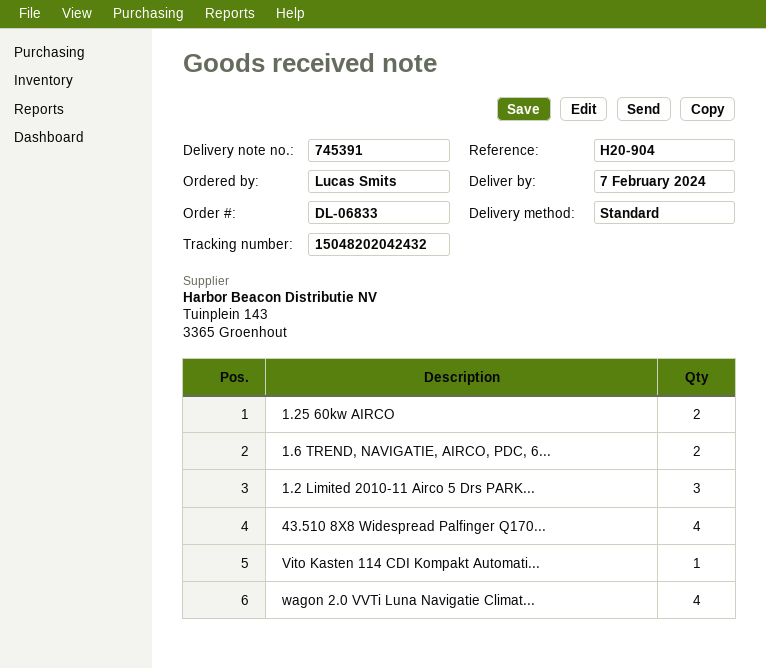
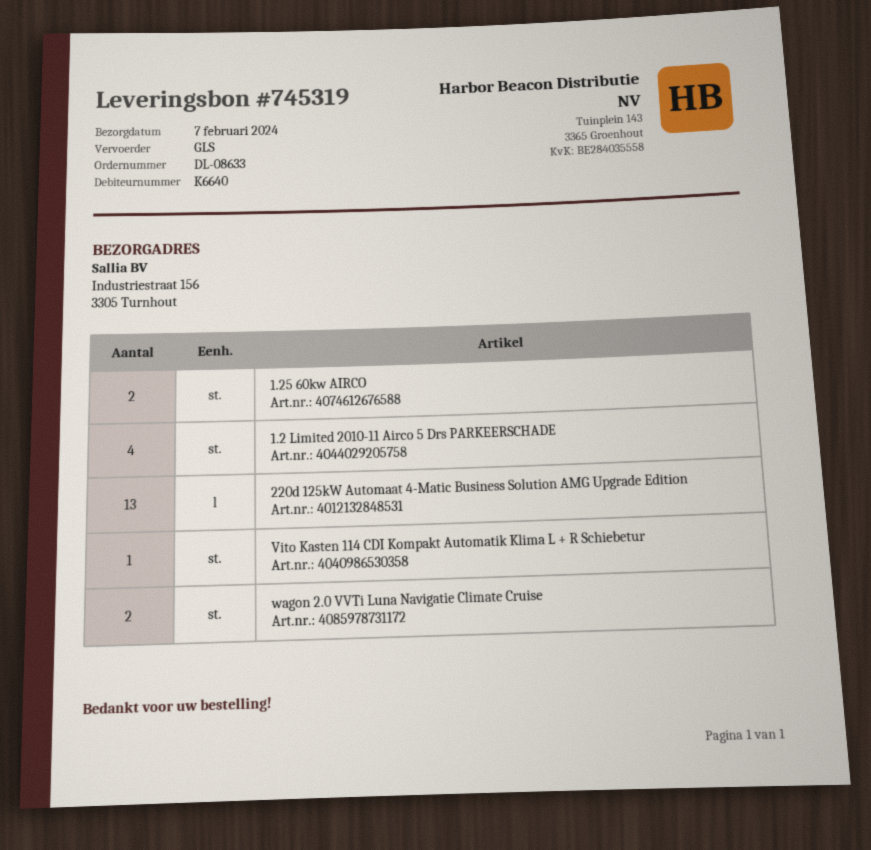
order number: DL-06833 -> DL-08633
delivery note number: 745391 -> 745319
shipping method: standard -> GLS
1.6 TREND, NAVIGATIE, AIRCO, PDC, 6...: 2 -> none
1.2 Limited 2010-11 Airco 5 Drs PARK...: 3 -> 4
43.510 8X8 Widespread Palfinger Q170...: 4 -> none
wagon 2.0 VVTi Luna Navigatie Climat...: 4 -> 2
220d 125kW Automaat 4-Matic Business Solution AMG Upgrade Edition: none -> 13

